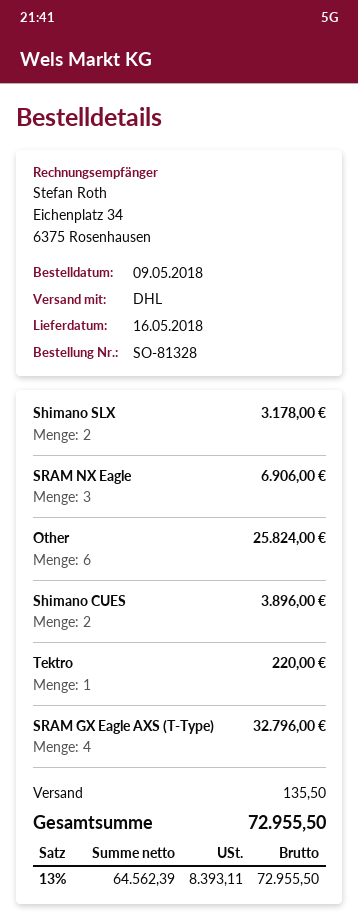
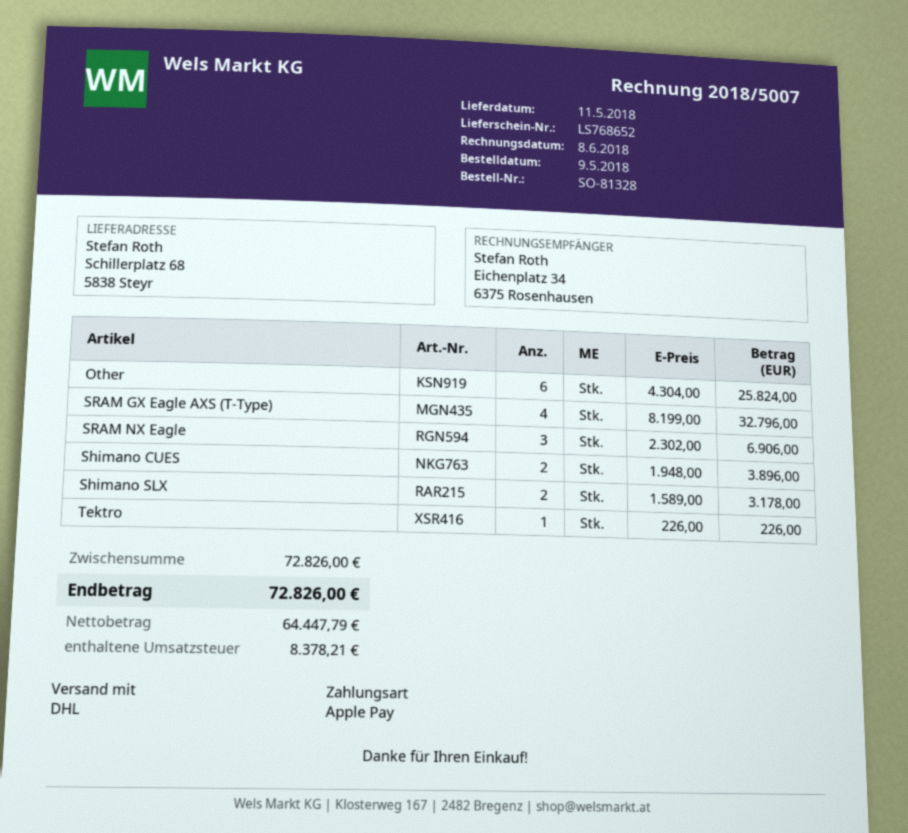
delivery date: 2018-05-16 -> 2018-05-11
Tektro: 1 for 220.00 -> 1 for 226.00
shipping: 135.50 -> none
net: 64562.39 -> 64447.79
tax: 8393.11 -> 8378.21
total: 72955.50 -> 72826.00

